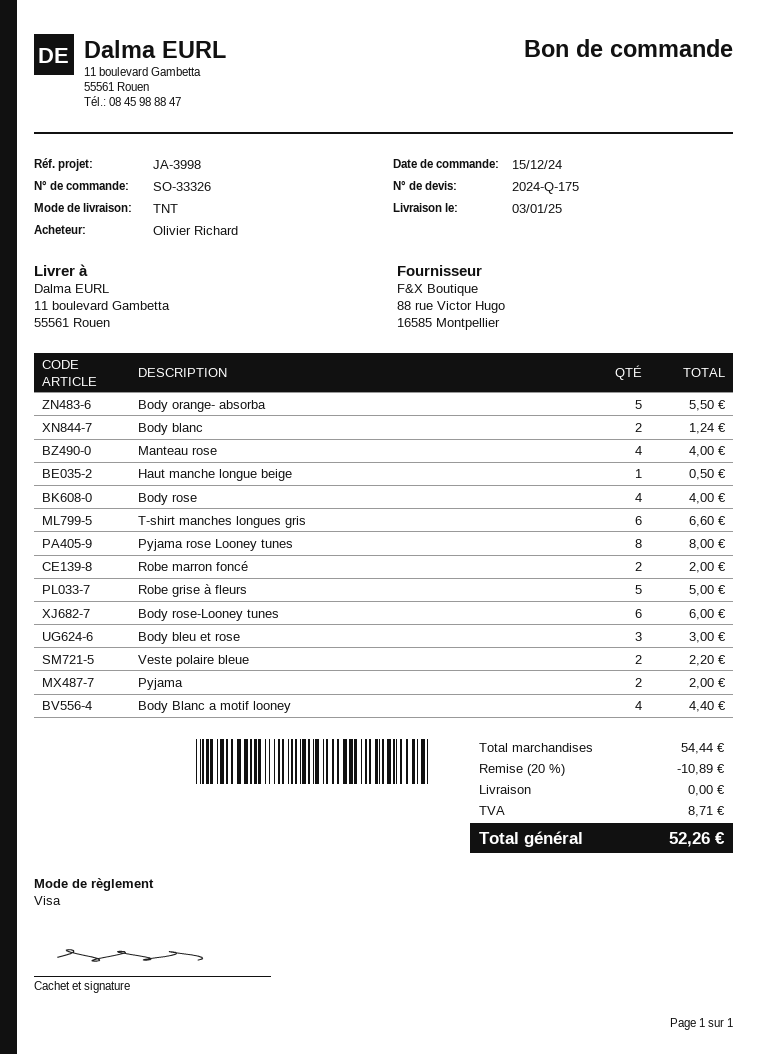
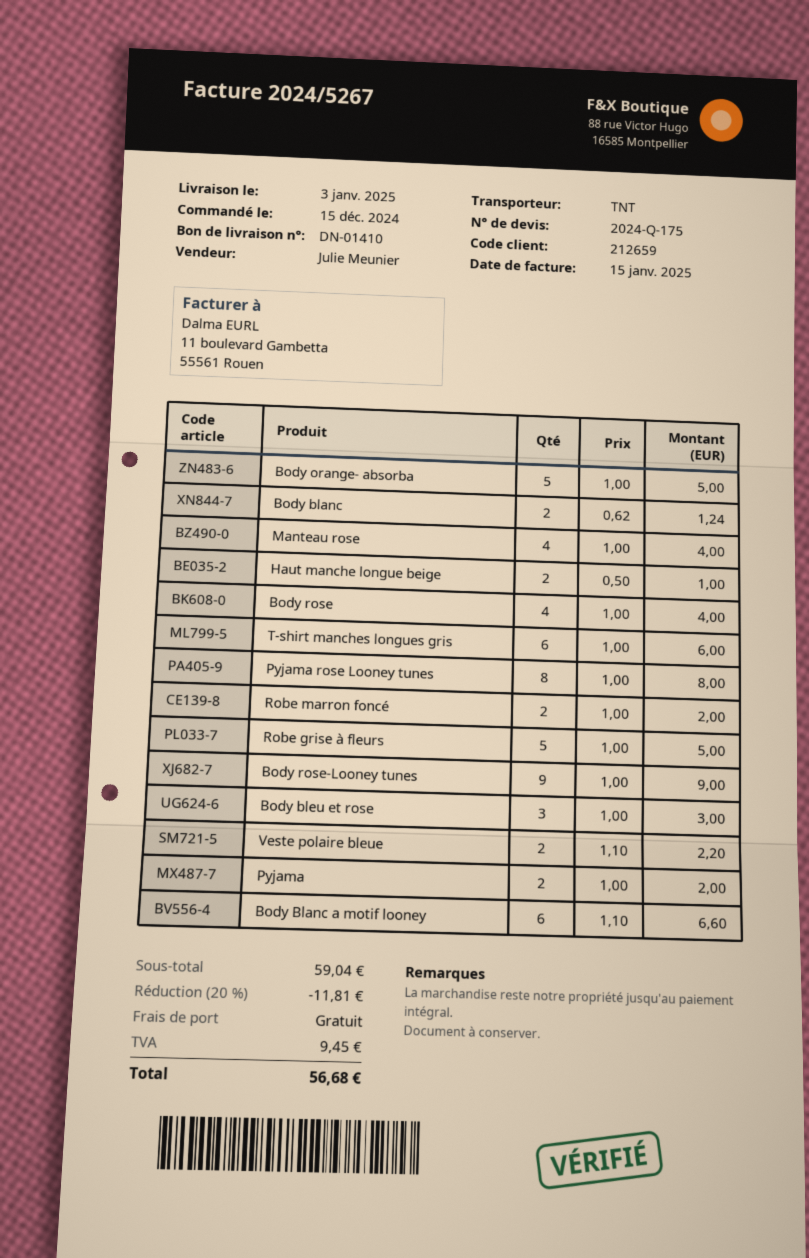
Body orange- absorba: 5 for 5.50 -> 5 for 5.00
Haut manche longue beige: 1 for 0.50 -> 2 for 1.00
T-shirt manches longues gris: 6 for 6.60 -> 6 for 6.00
Body rose-Looney tunes: 6 for 6.00 -> 9 for 9.00
Body Blanc a motif looney: 4 for 4.40 -> 6 for 6.60
subtotal: 54.44 -> 59.04
discount: 20% = 10.89 -> 20% = 11.81
tax: 8.71 -> 9.45
total: 52.26 -> 56.68

